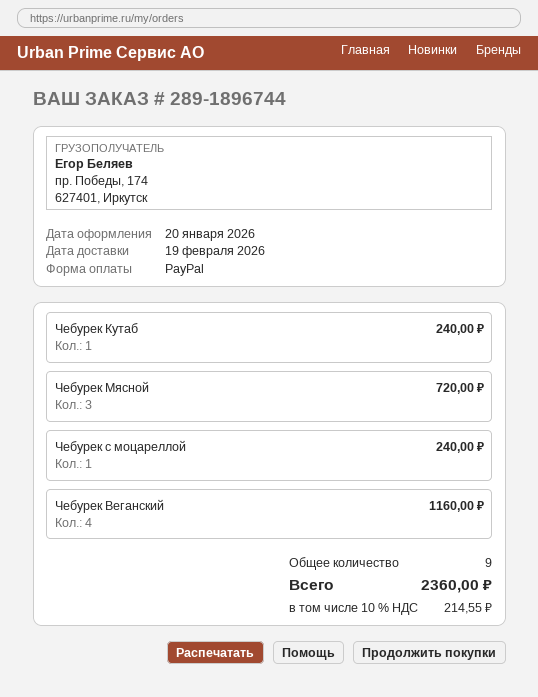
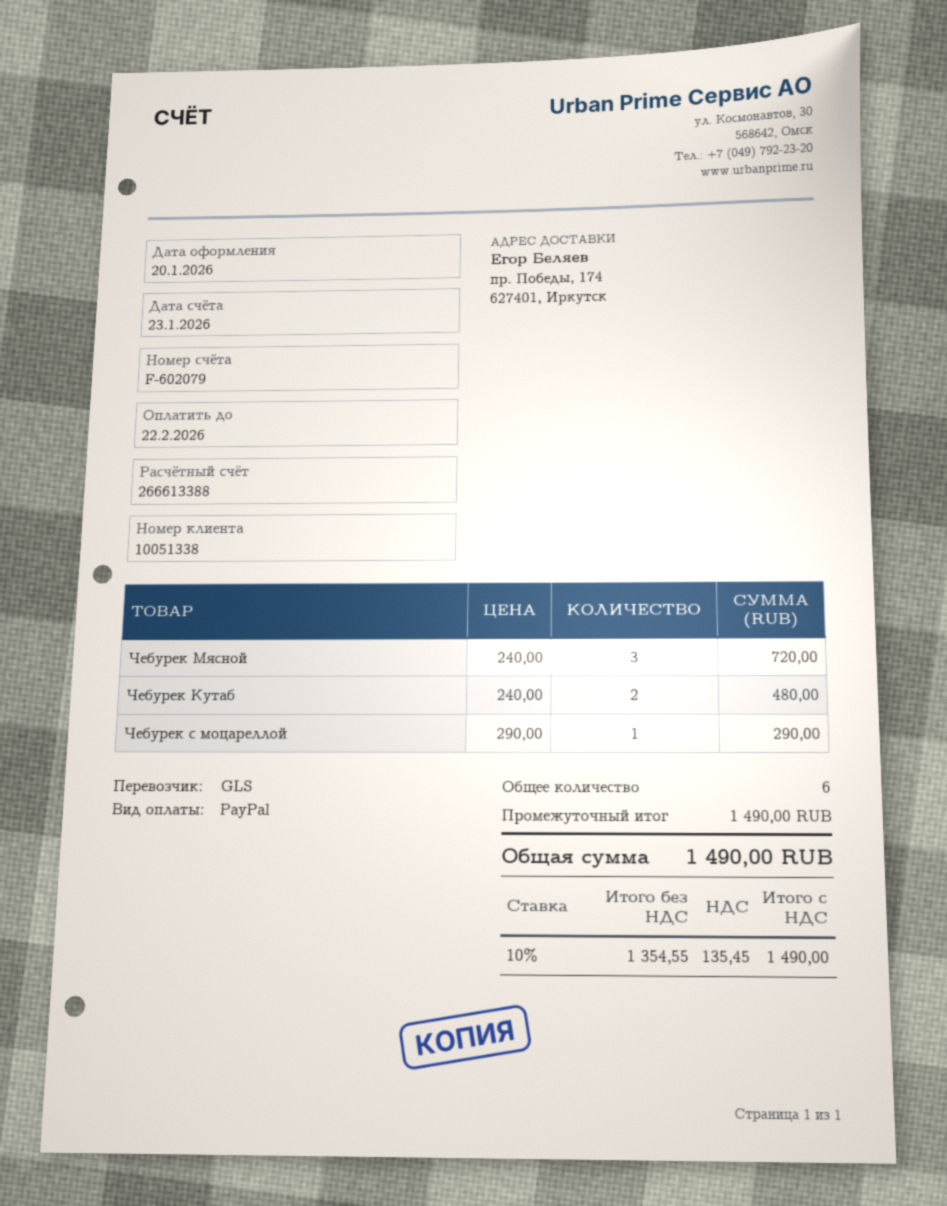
Чебурек Кутаб: 1 for 240.00 -> 2 for 480.00
Чебурек с моцареллой: 1 for 240.00 -> 1 for 290.00
Чебурек Веганский: 4 for 1160.00 -> none
total quantity: 9 -> 6
tax: 10% = 214.55 -> 10% = 135.45
total: 2360.00 -> 1490.00

